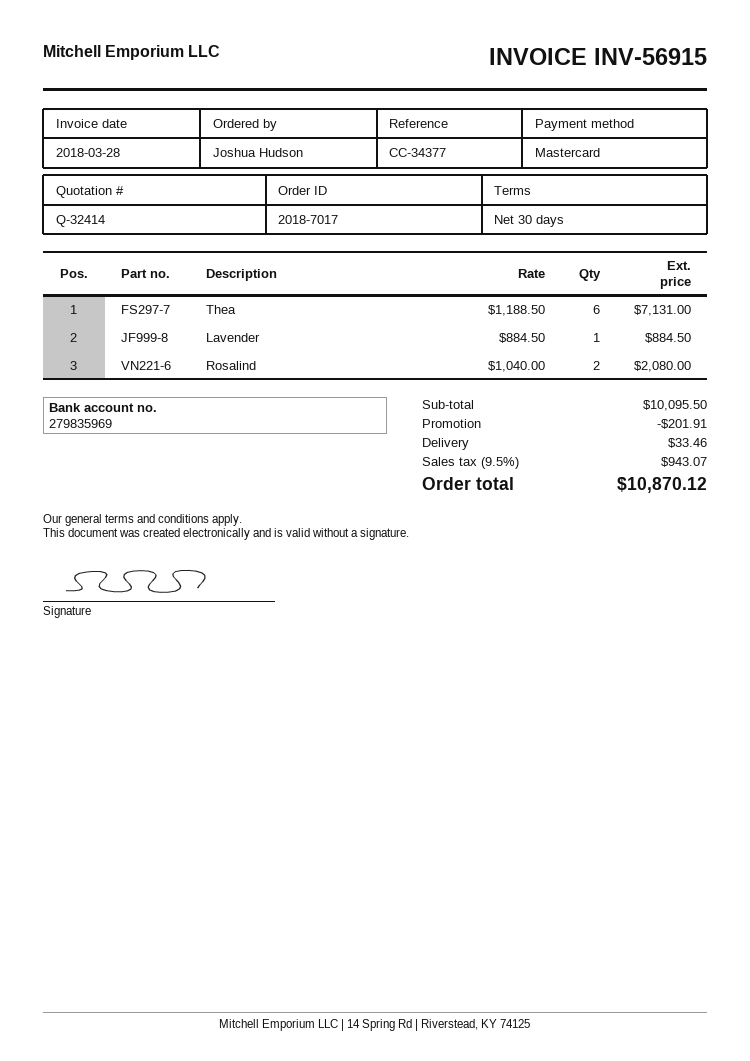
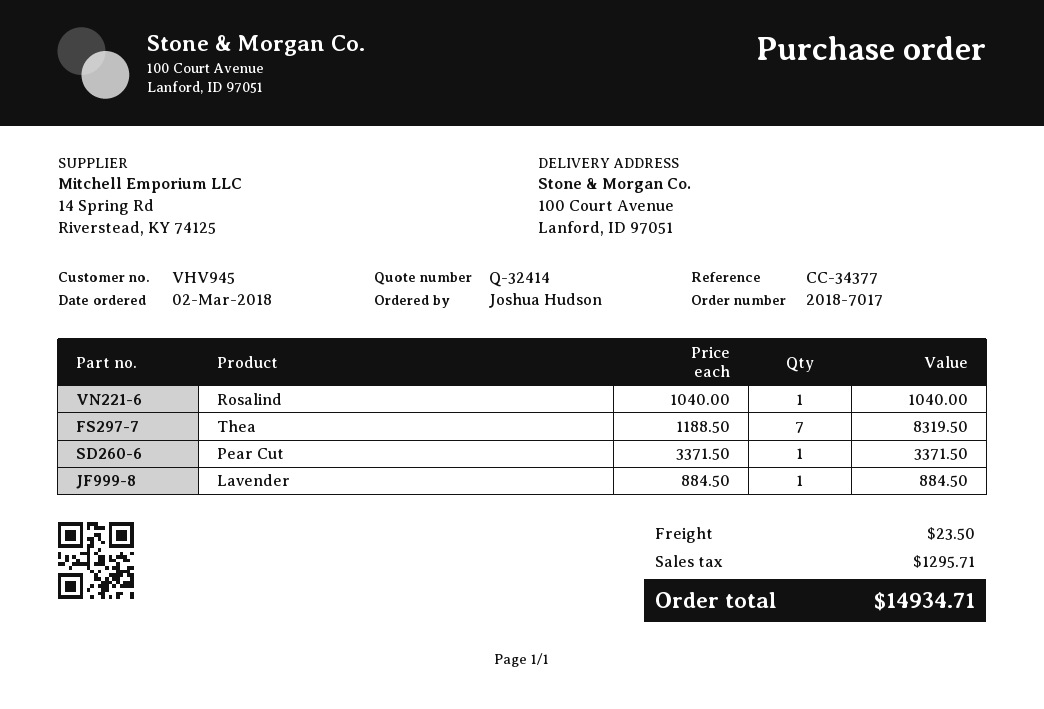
Thea: 6 x 1188.50 = 7131.00 -> 7 x 1188.50 = 8319.50
Rosalind: 2 x 1040.00 = 2080.00 -> 1 x 1040.00 = 1040.00
Pear Cut: none -> 1 x 3371.50 = 3371.50
discount: 201.91 -> none
shipping: 33.46 -> 23.50
tax: 943.07 -> 1295.71
total: 10870.12 -> 14934.71

